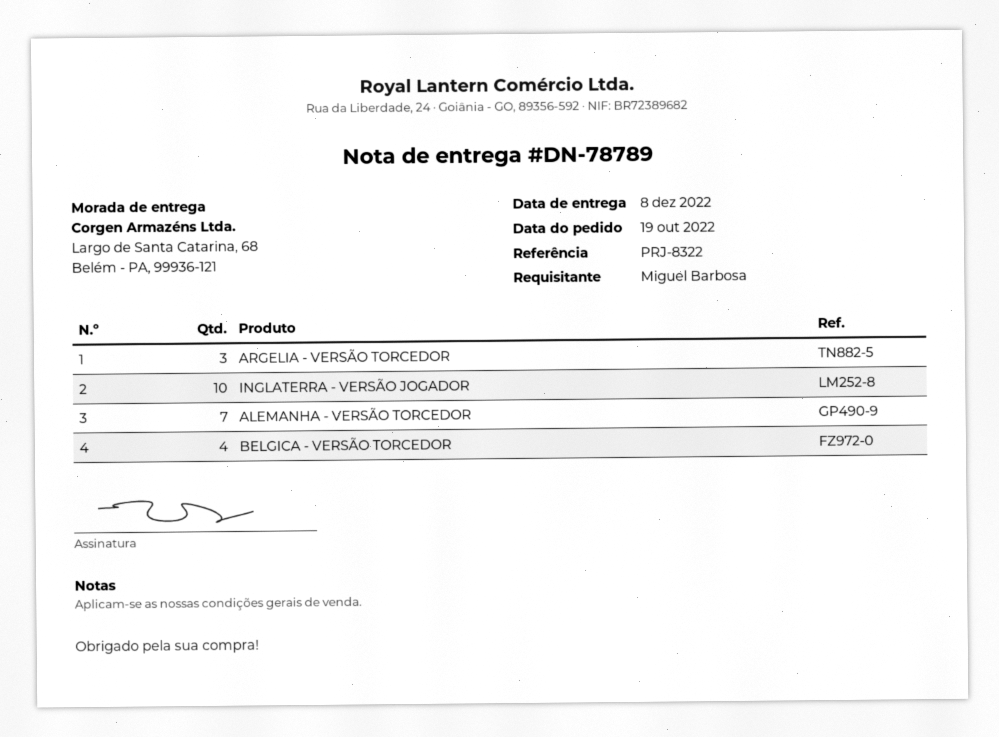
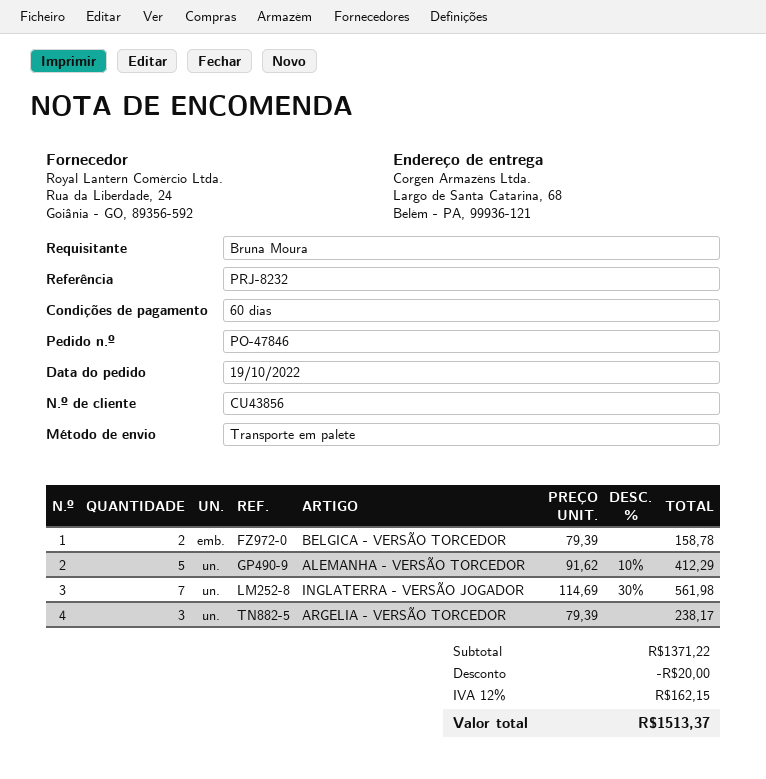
reference: PRJ-8322 -> PRJ-8232
ordered by: Miguel Barbosa -> Bruna Moura
INGLATERRA - VERSÃO JOGADOR: 10 -> 7
ALEMANHA - VERSÃO TORCEDOR: 7 -> 5
BELGICA - VERSÃO TORCEDOR: 4 -> 2

